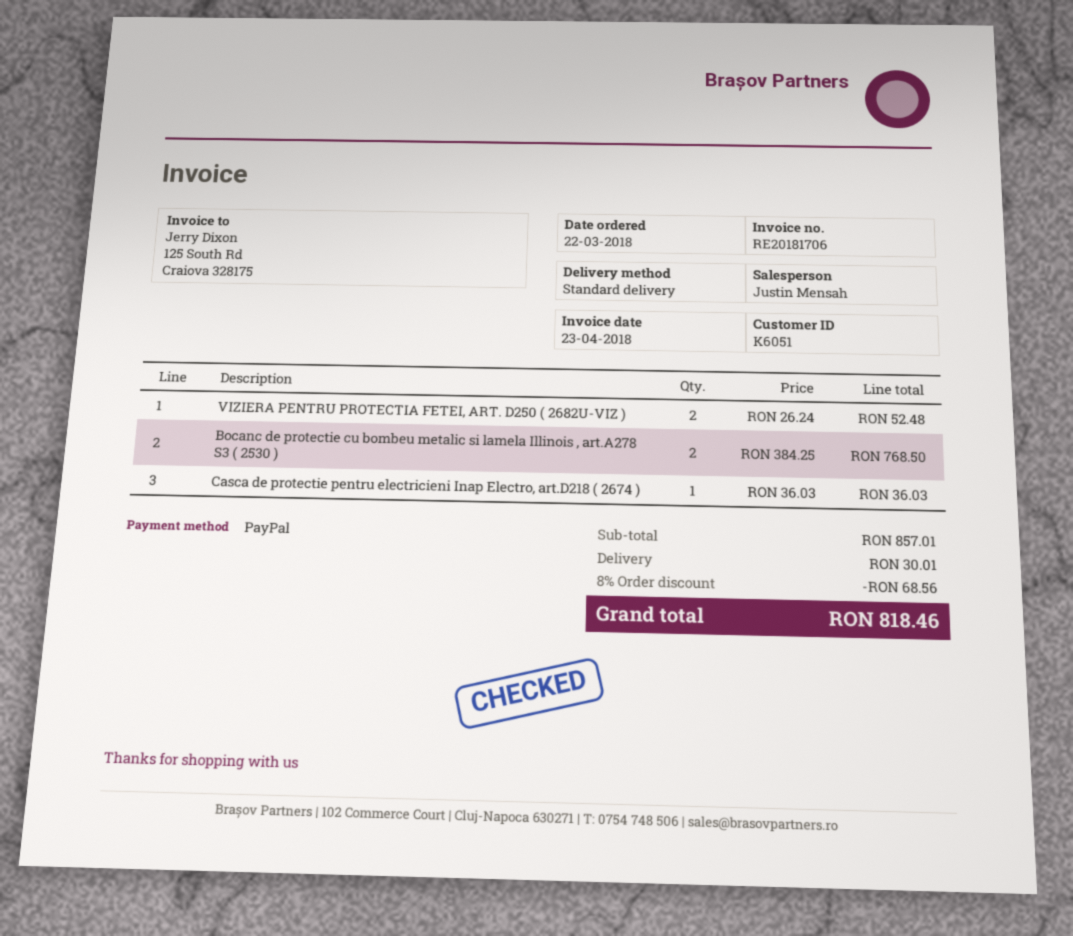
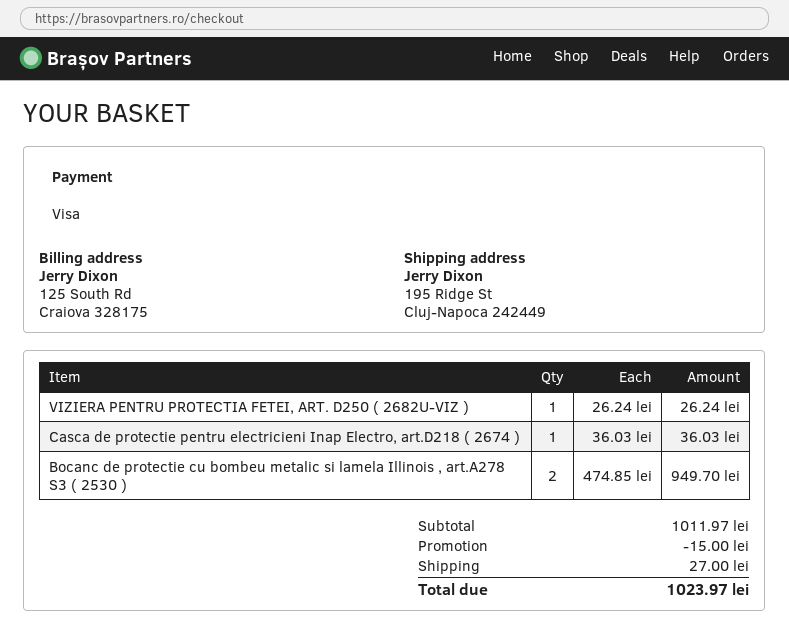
payment method: PayPal -> Visa
VIZIERA PENTRU PROTECTIA FETEI, ART. D250 ( 2682U-VIZ ): 2 x 26.24 = 52.48 -> 1 x 26.24 = 26.24
Bocanc de protectie cu bombeu metalic si lamela Illinois , art.A278 S3 ( 2530 ): 2 x 384.25 = 768.50 -> 2 x 474.85 = 949.70
subtotal: 857.01 -> 1011.97
discount: 68.56 -> 15.00
shipping: 30.01 -> 27.00
total: 818.46 -> 1023.97

